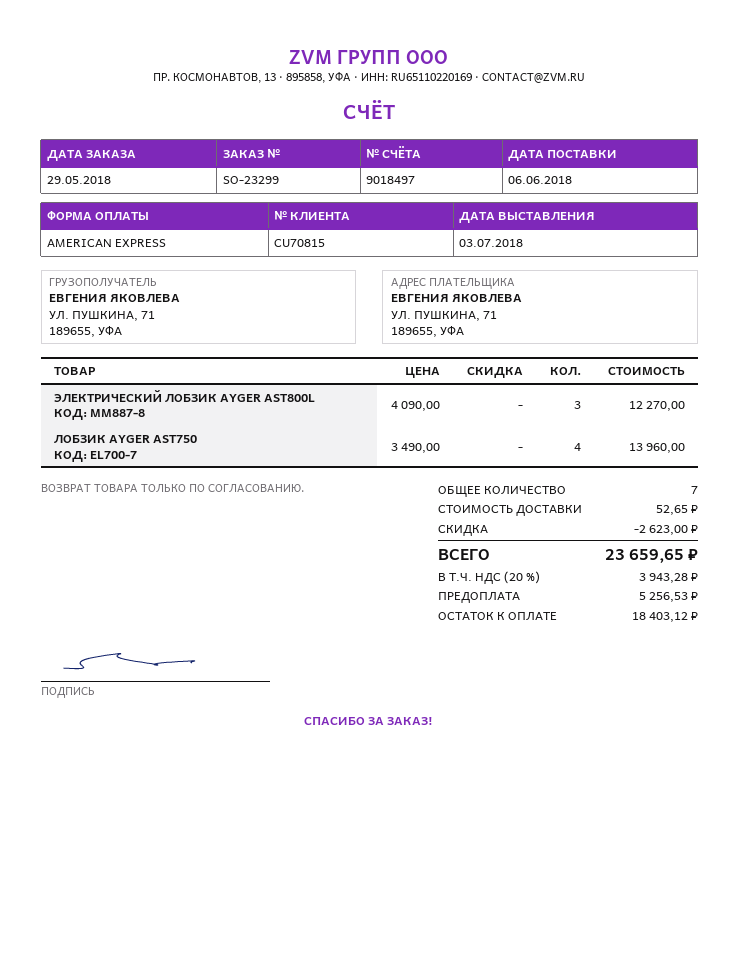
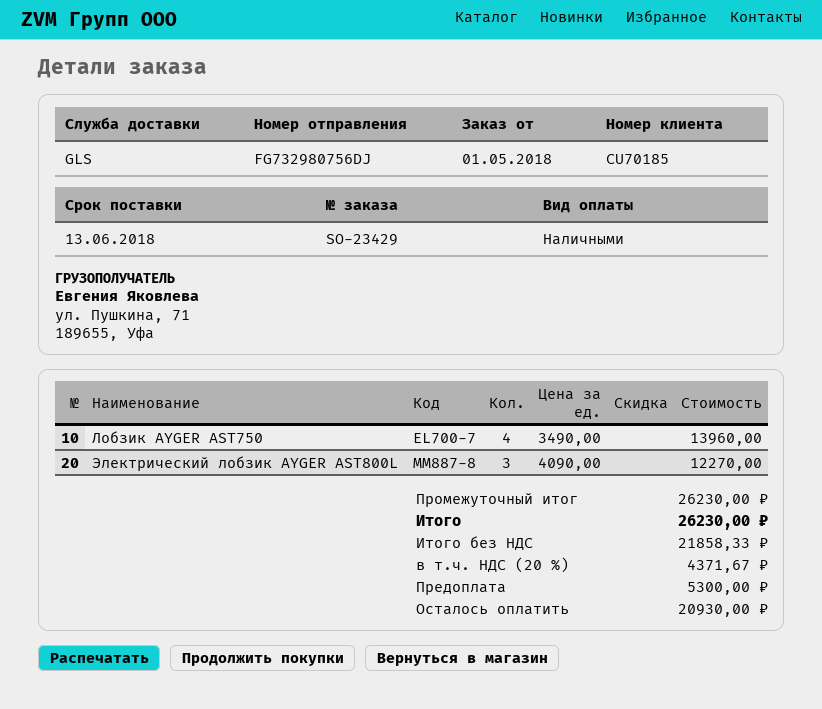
order number: SO-23299 -> SO-23429
order date: 2018-05-29 -> 2018-05-01
delivery date: 2018-06-06 -> 2018-06-13
customer number: CU70815 -> CU70185
payment method: American Express -> cash
discount: 2623.00 -> none
shipping: 52.65 -> none
tax: 20% = 3943.28 -> 20% = 4371.67
total: 23659.65 -> 26230.00
deposit: 5256.53 -> 5300.00
balance: 18403.12 -> 20930.00

